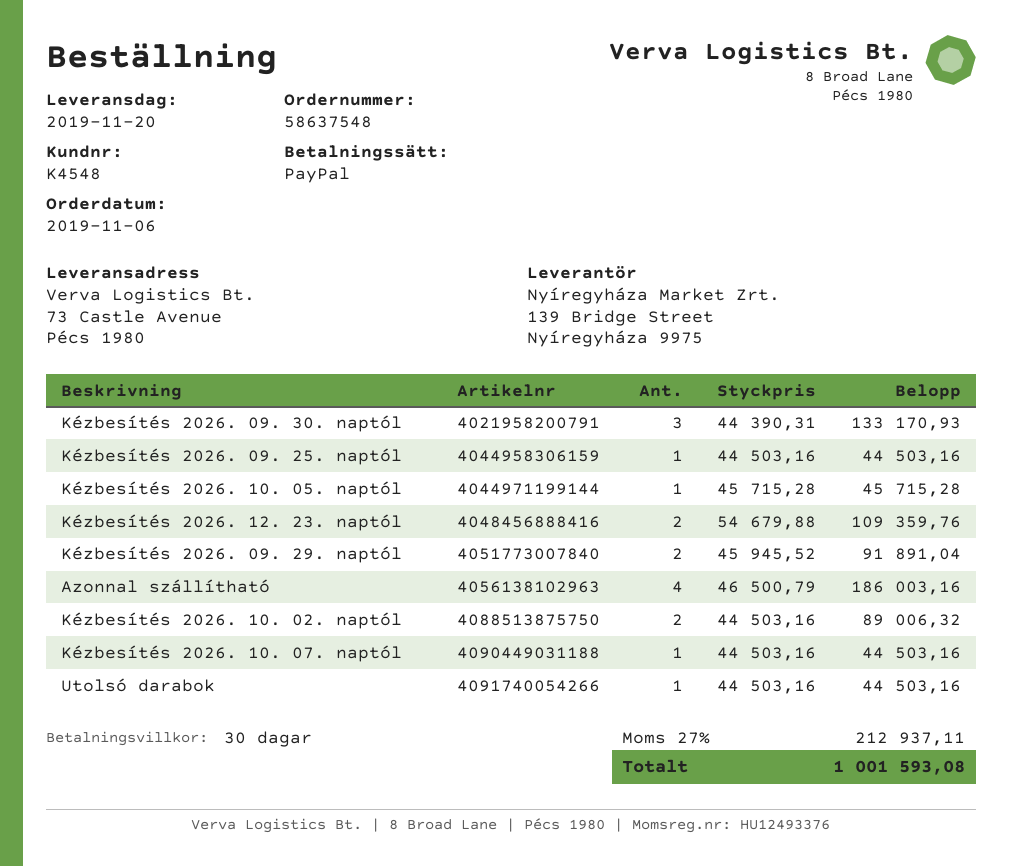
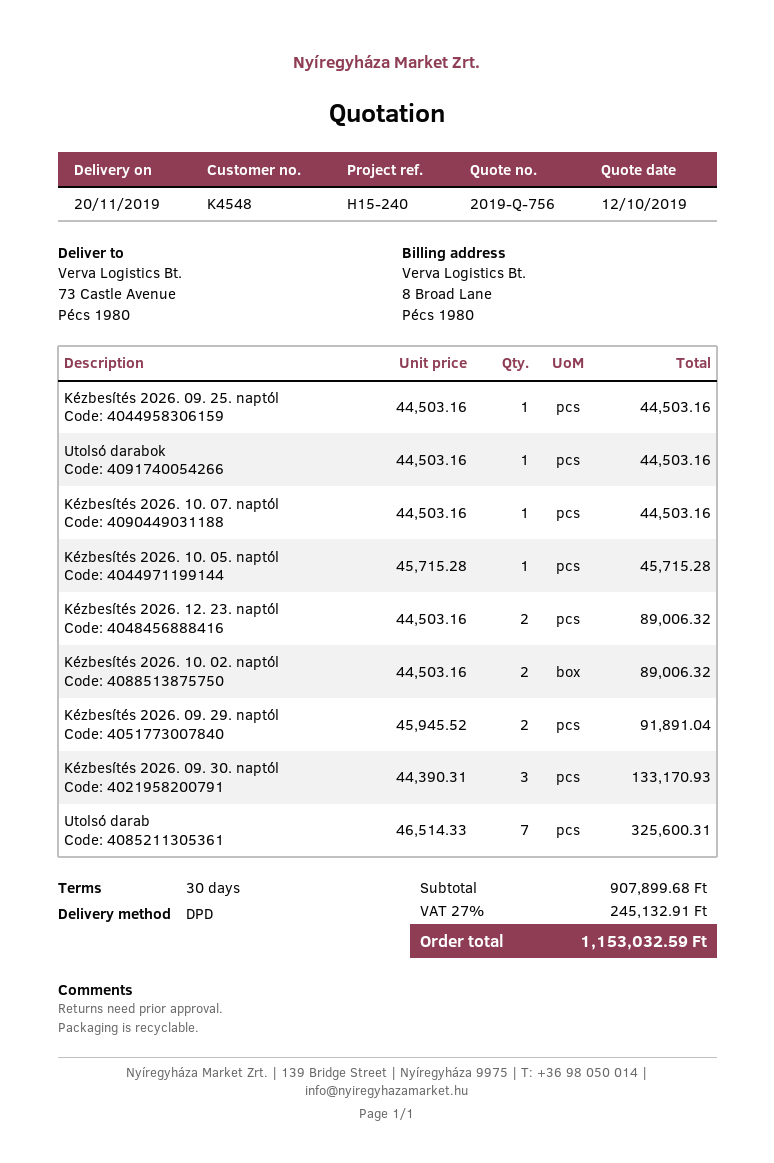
Kézbesítés 2026. 12. 23. naptól: 2 x 54679.88 = 109359.76 -> 2 x 44503.16 = 89006.32
Azonnal szállítható: 4 x 46500.79 = 186003.16 -> none
Utolsó darab: none -> 7 x 46514.33 = 325600.31
tax: 27% = 212937.11 -> 27% = 245132.91
total: 1001593.08 -> 1153032.59

